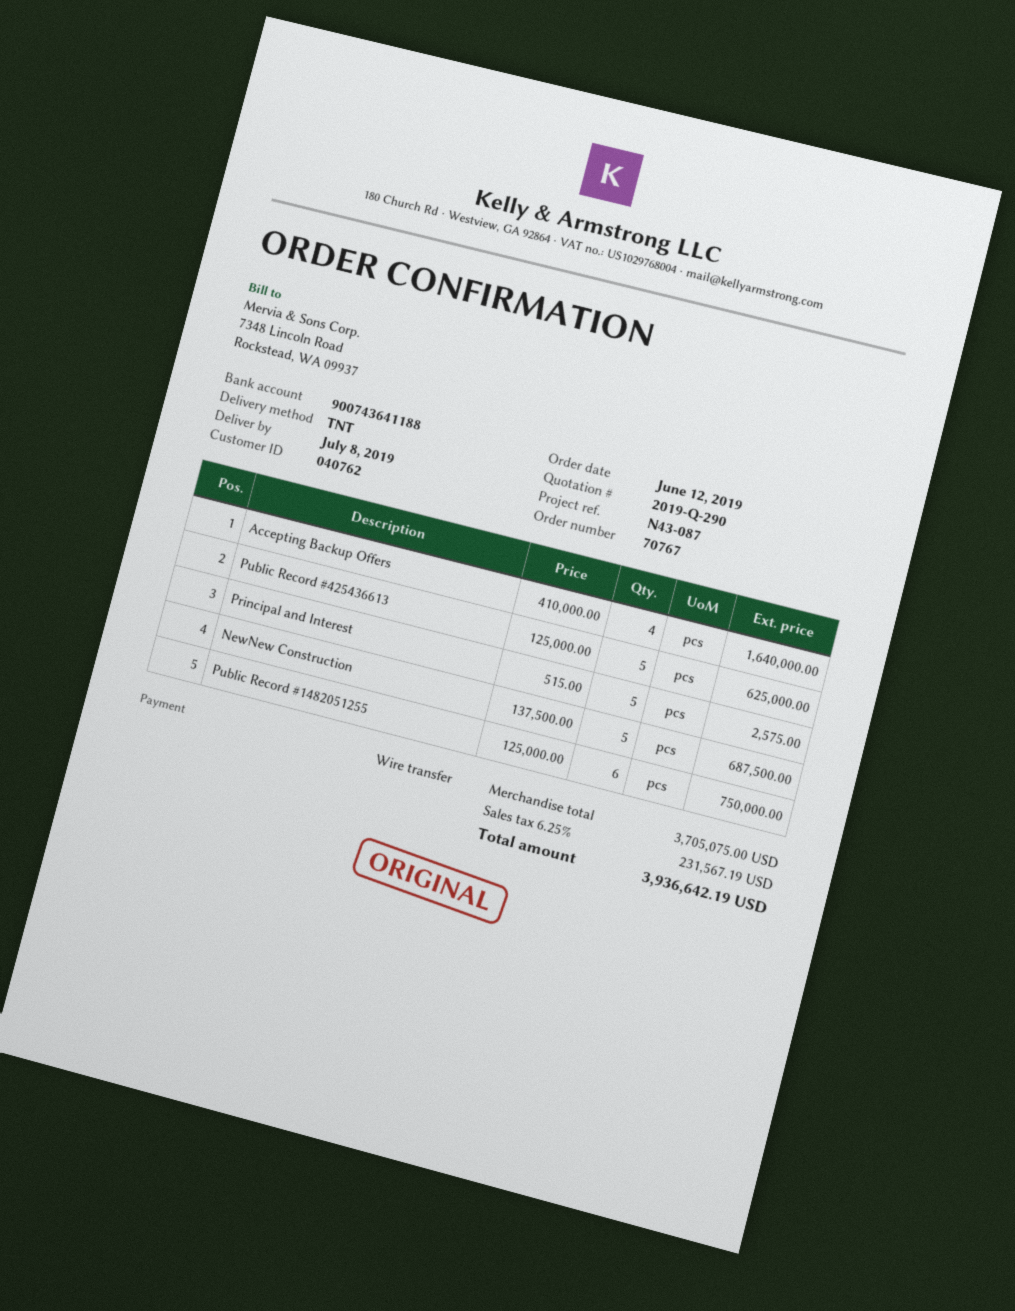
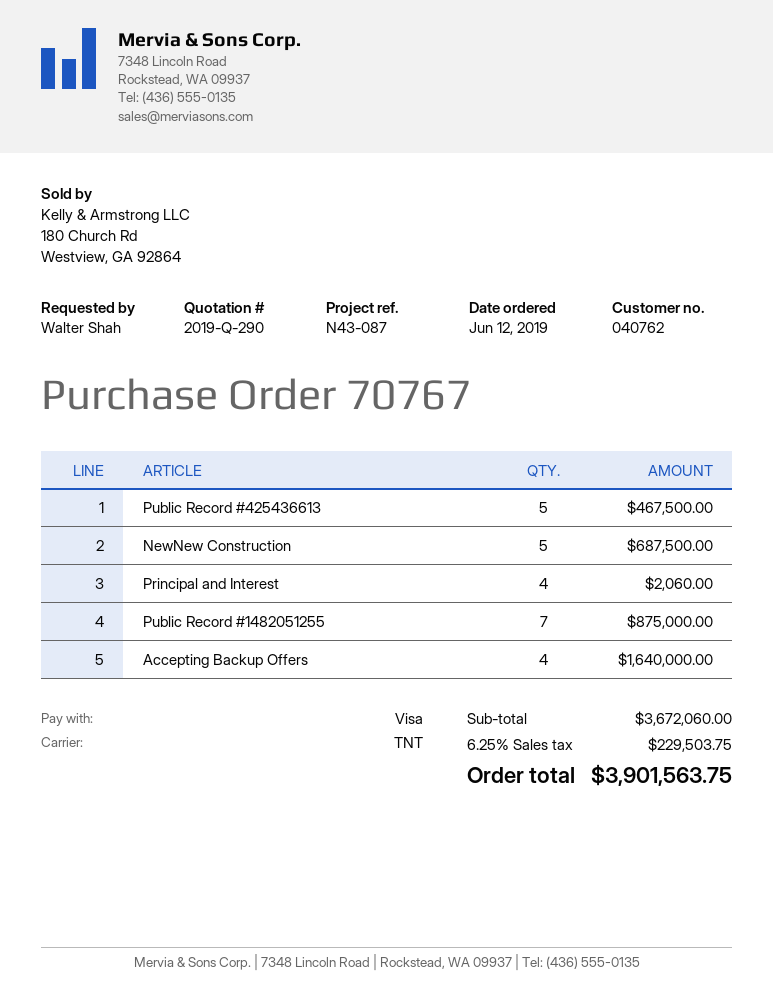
payment method: bank transfer -> Visa
Public Record #425436613: 5 for 625000.00 -> 5 for 467500.00
Principal and Interest: 5 for 2575.00 -> 4 for 2060.00
Public Record #1482051255: 6 for 750000.00 -> 7 for 875000.00
subtotal: 3705075.00 -> 3672060.00
tax: 6.25% = 231567.19 -> 6.25% = 229503.75
total: 3936642.19 -> 3901563.75

